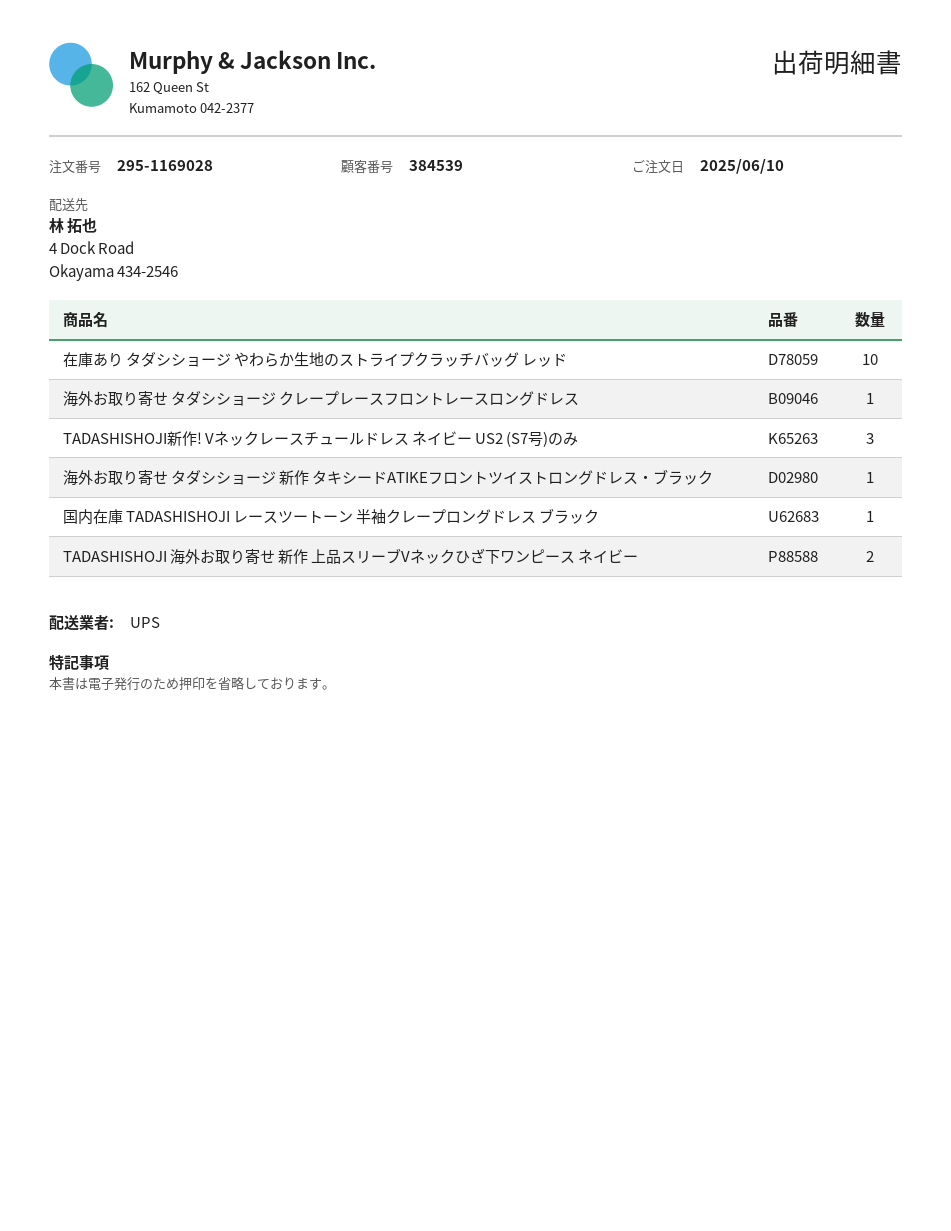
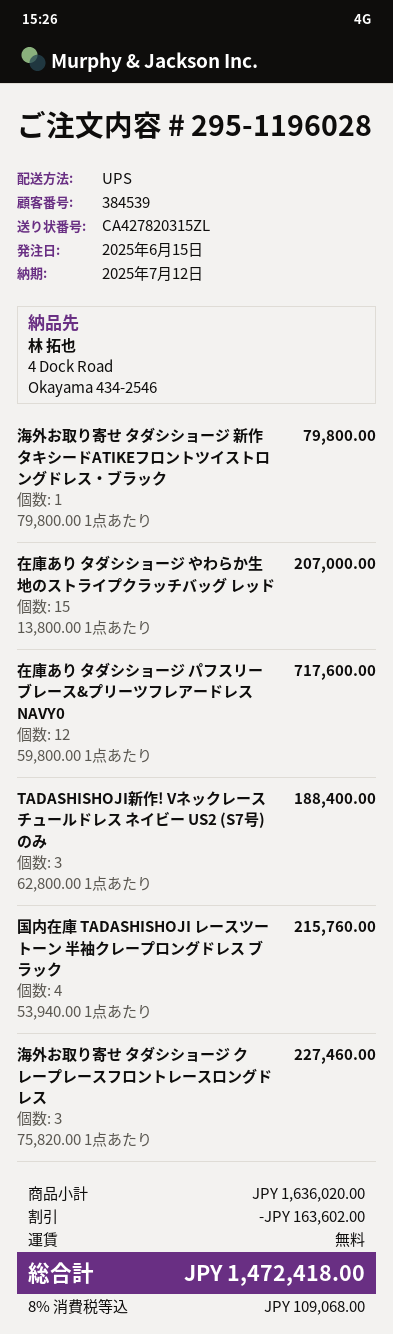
order number: 295-1169028 -> 295-1196028
order date: 2025-06-10 -> 2025-06-15
在庫あり タダシショージ やわらか生地のストライプクラッチバッグ レッド: 10 -> 15
海外お取り寄せ タダシショージ クレープレースフロントレースロングドレス: 1 -> 3
国内在庫 TADASHISHOJI レースツートーン 半袖クレープロングドレス ブラック: 1 -> 4
TADASHISHOJI 海外お取り寄せ 新作 上品スリーブVネックひざ下ワンピース ネイビー: 2 -> none
在庫あり タダシショージ パフスリーブレース&プリーツフレアードレス NAVY0: none -> 12

